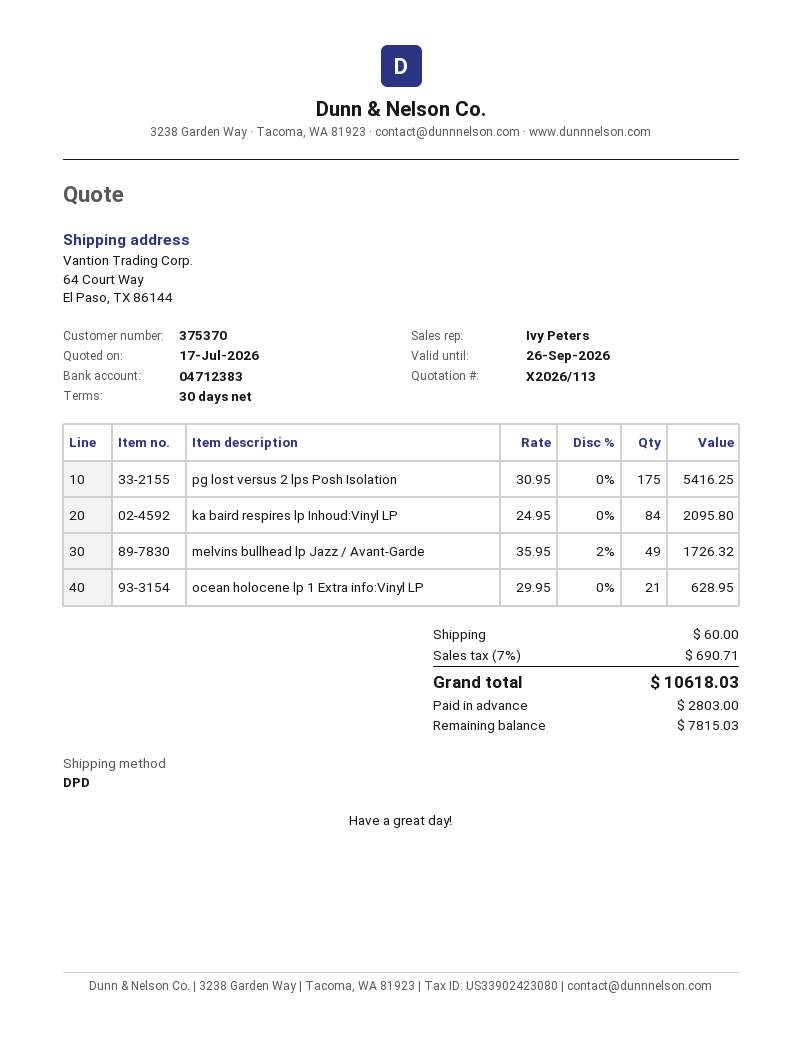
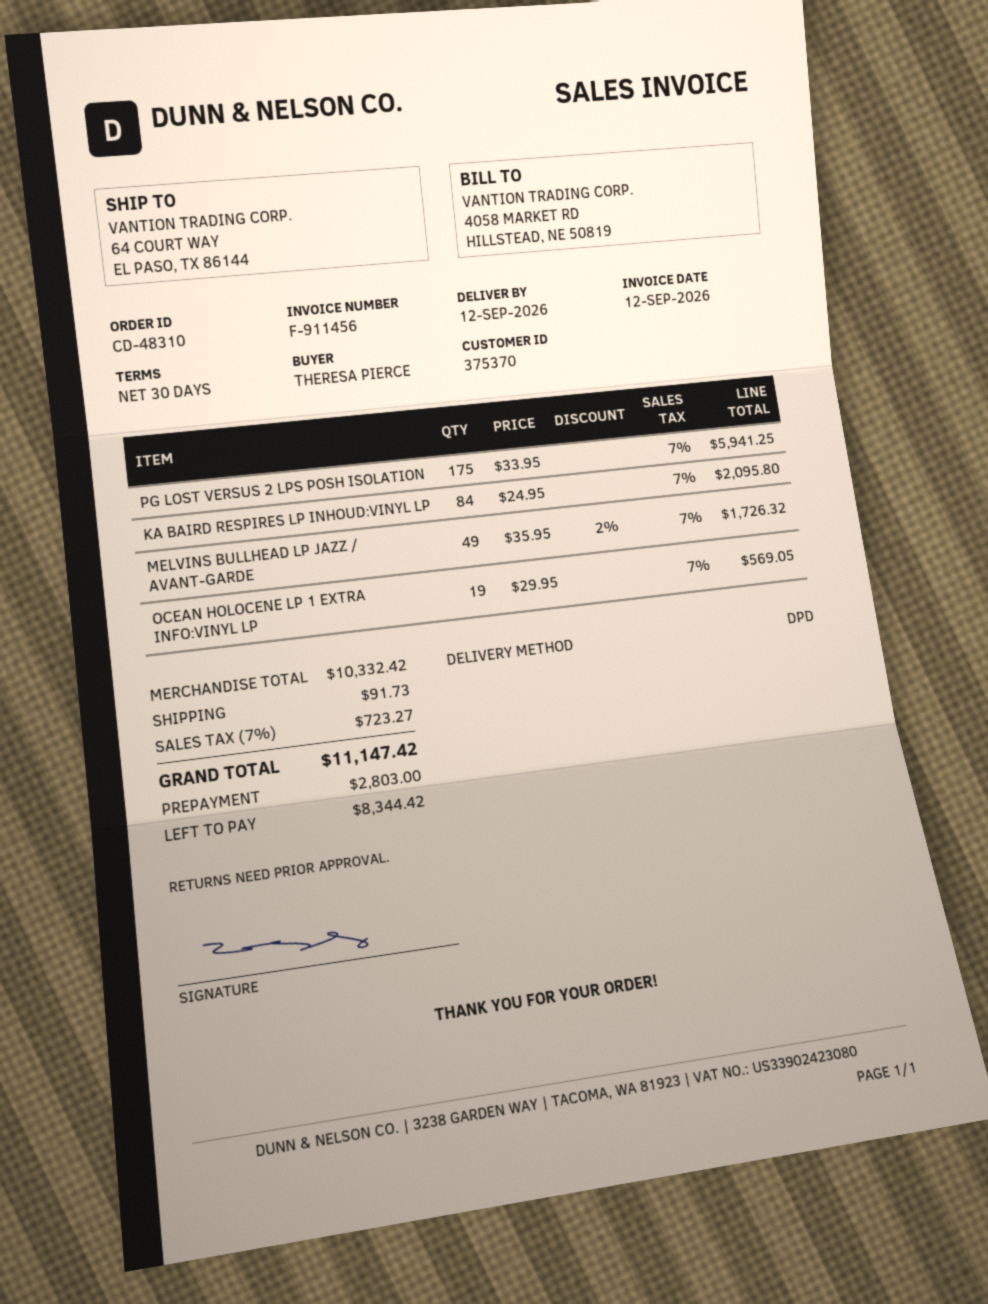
pg lost versus 2 lps Posh Isolation: 175 x 30.95 = 5416.25 -> 175 x 33.95 = 5941.25
ocean holocene lp 1 Extra info:Vinyl LP: 21 x 29.95 = 628.95 -> 19 x 29.95 = 569.05
shipping: 60.00 -> 91.73
tax: 7% = 690.71 -> 7% = 723.27
total: 10618.03 -> 11147.42
balance: 7815.03 -> 8344.42

